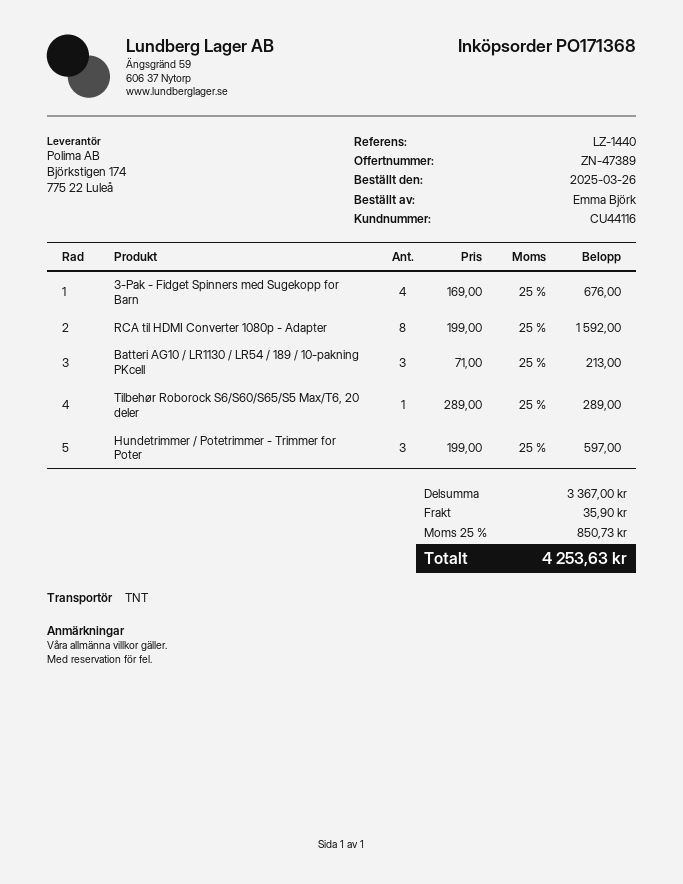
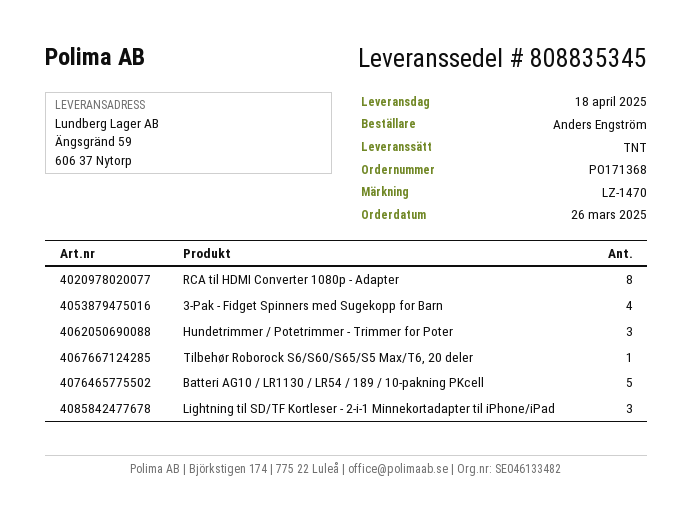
reference: LZ-1440 -> LZ-1470
ordered by: Emma Björk -> Anders Engström
Batteri AG10 / LR1130 / LR54 / 189 / 10-pakning PKcell: 3 -> 5
Lightning til SD/TF Kortleser - 2-i-1 Minnekortadapter til iPhone/iPad: none -> 3

